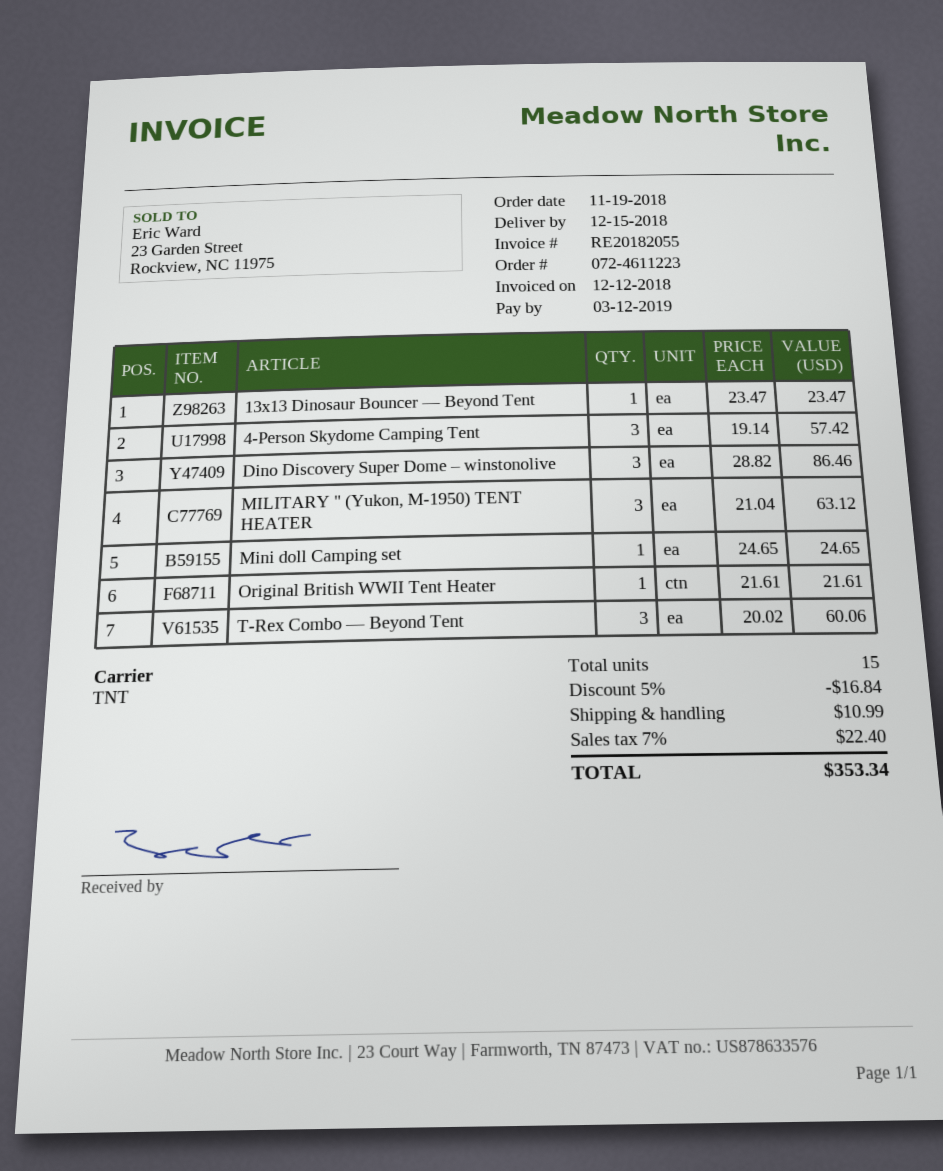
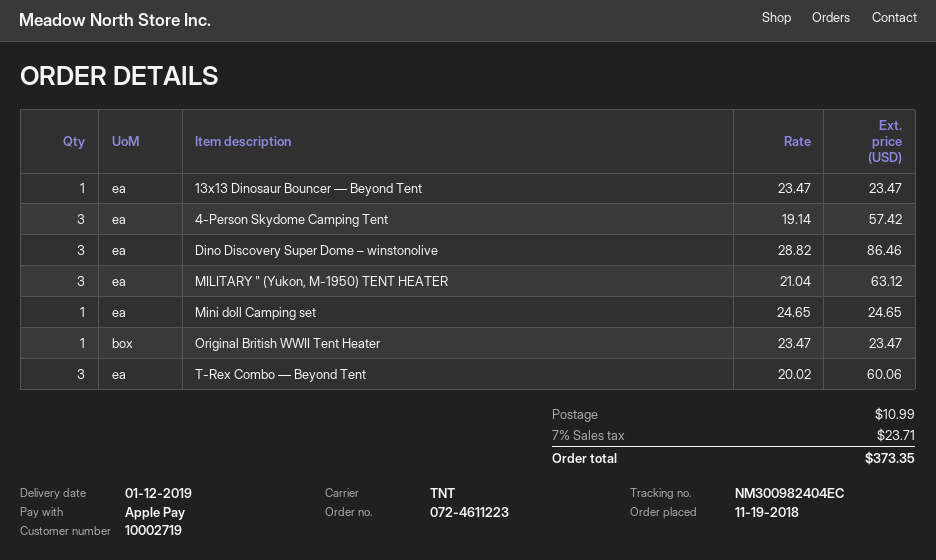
delivery date: 2018-12-15 -> 2019-01-12
Original British WWII Tent Heater: 1 x 21.61 = 21.61 -> 1 x 23.47 = 23.47
discount: 5% = 16.84 -> none
tax: 7% = 22.40 -> 7% = 23.71
total: 353.34 -> 373.35

